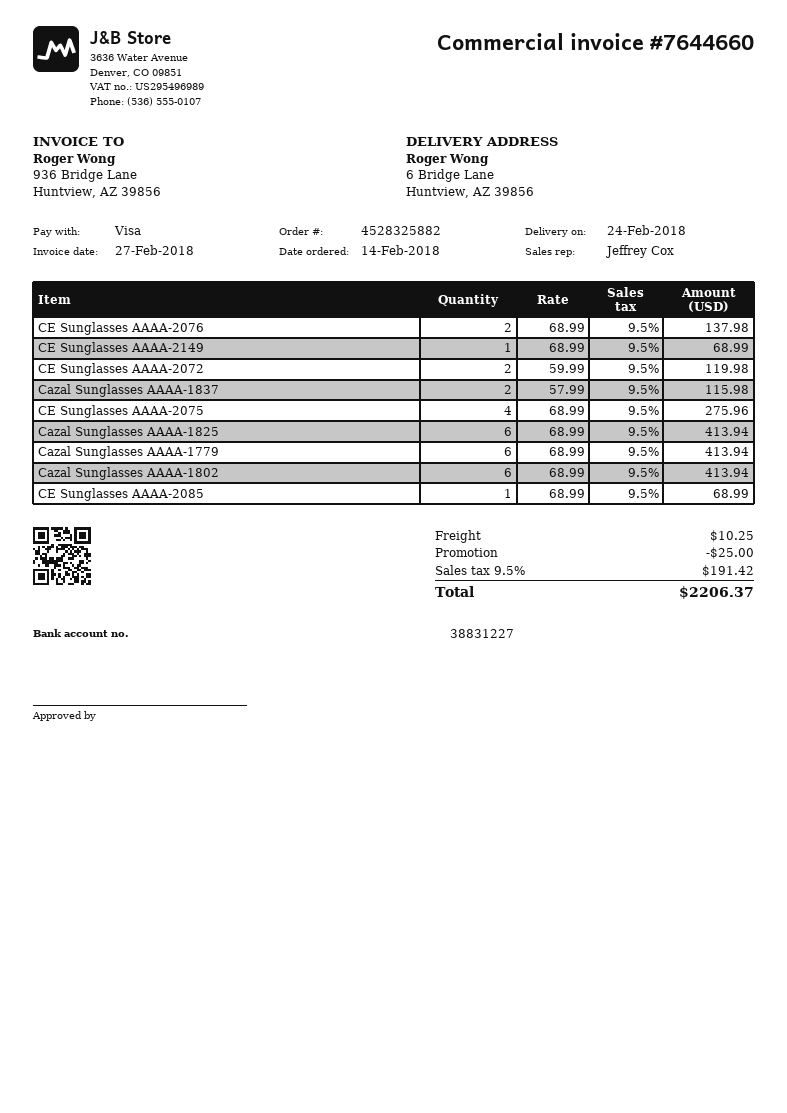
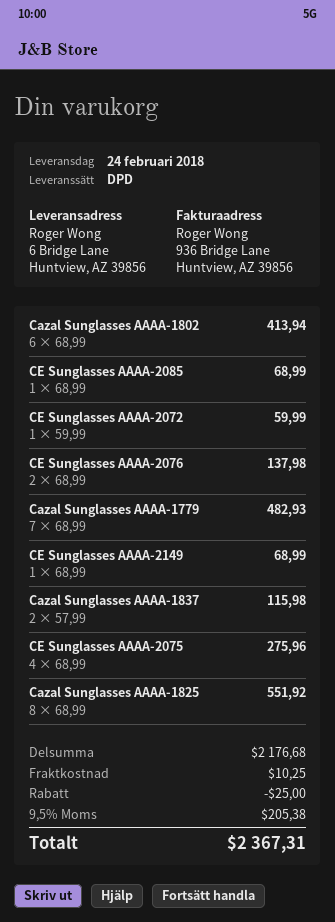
CE Sunglasses AAAA-2072: 2 x 59.99 = 119.98 -> 1 x 59.99 = 59.99
Cazal Sunglasses AAAA-1825: 6 x 68.99 = 413.94 -> 8 x 68.99 = 551.92
Cazal Sunglasses AAAA-1779: 6 x 68.99 = 413.94 -> 7 x 68.99 = 482.93
tax: 9.5% = 191.42 -> 9.5% = 205.38
total: 2206.37 -> 2367.31

